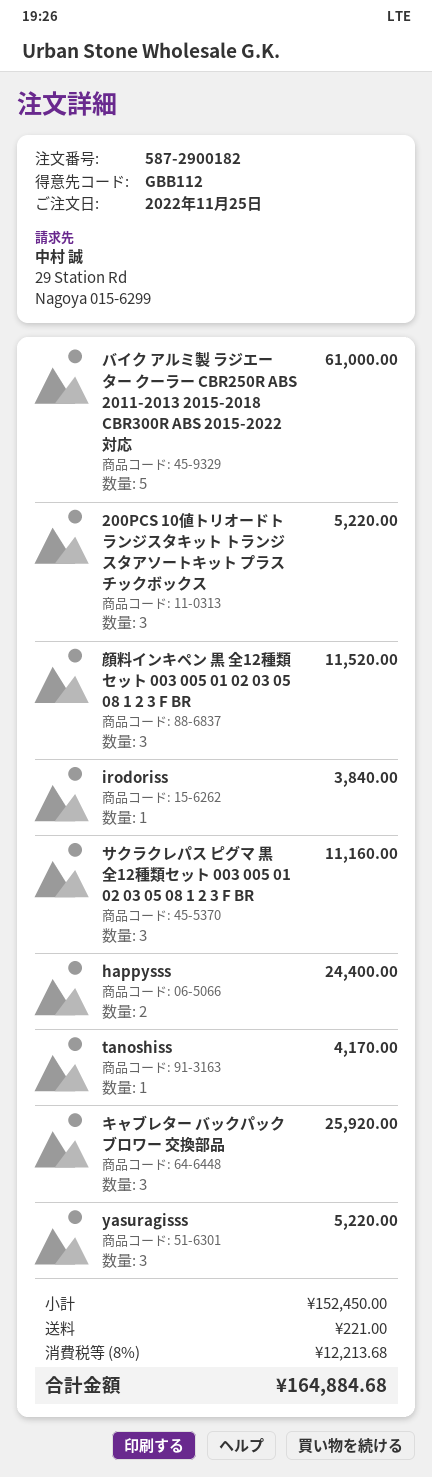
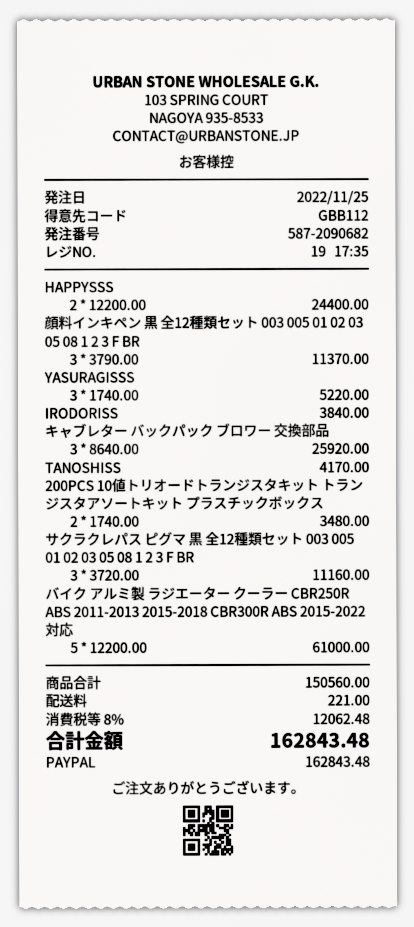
order number: 587-2900182 -> 587-2090682
200PCS 10値トリオードトランジスタキット トランジスタアソートキット プラスチックボックス: 3 for 5220.00 -> 2 for 3480.00
顔料インキペン 黒 全12種類セット 003 005 01 02 03 05 08 1 2 3 F BR: 3 for 11520.00 -> 3 for 11370.00
subtotal: 152450.00 -> 150560.00
tax: 8% = 12213.68 -> 8% = 12062.48
total: 164884.68 -> 162843.48

